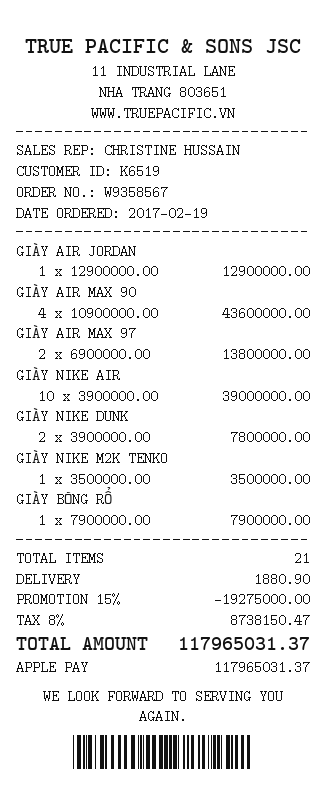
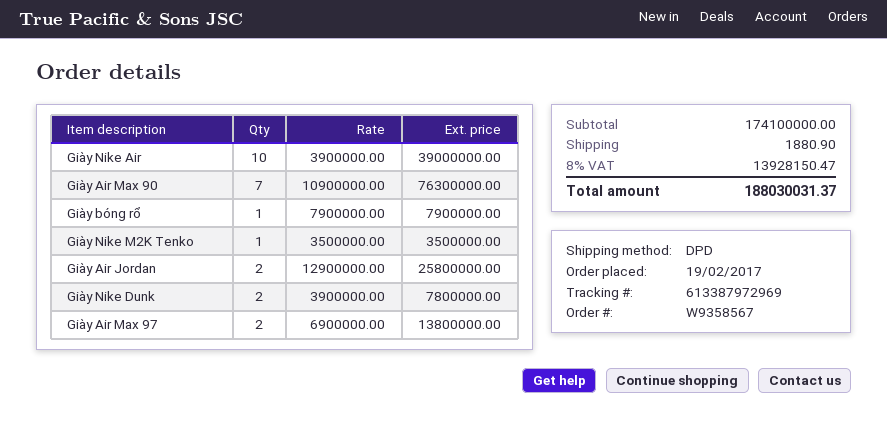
GIÀY AIR JORDAN: 1 x 12900000.00 = 12900000.00 -> 2 x 12900000.00 = 25800000.00
GIÀY AIR MAX 90: 4 x 10900000.00 = 43600000.00 -> 7 x 10900000.00 = 76300000.00
discount: 15% = 19275000.00 -> none
tax: 8% = 8738150.47 -> 8% = 13928150.47
total: 117965031.37 -> 188030031.37

